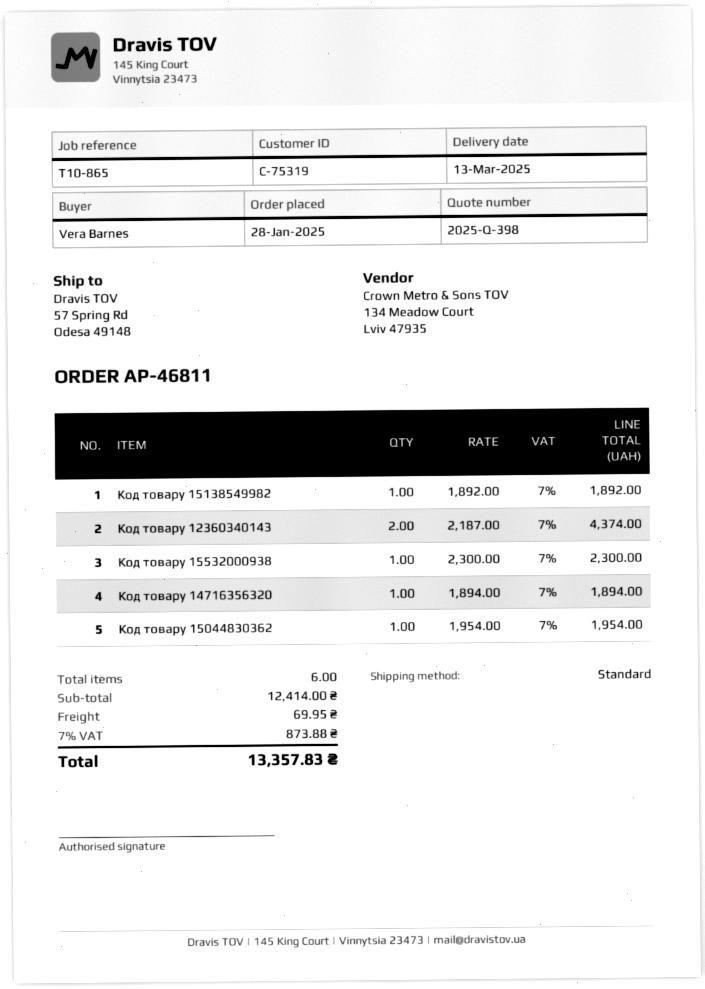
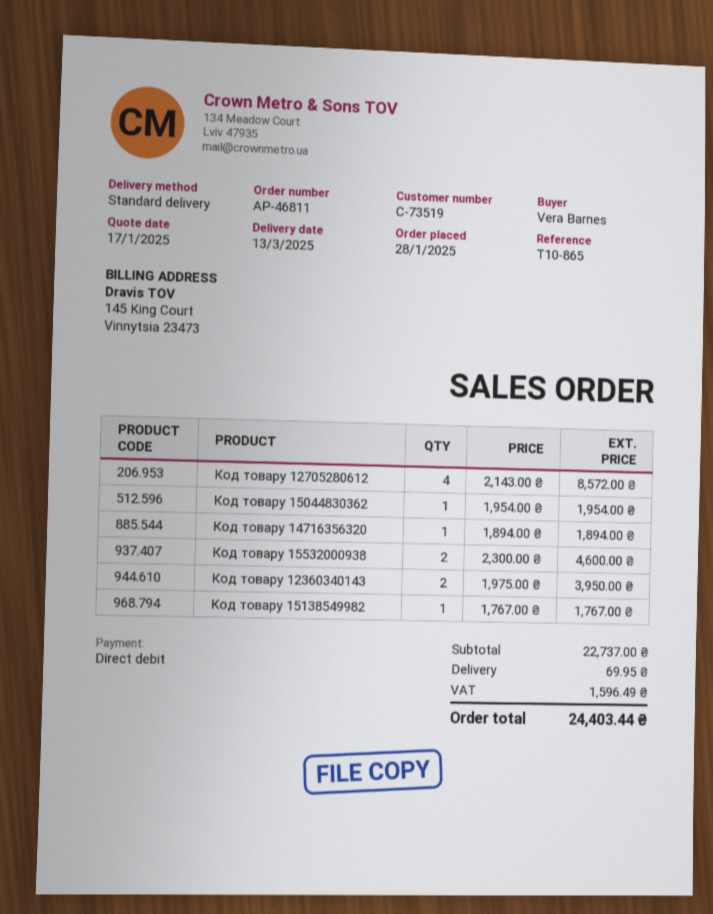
customer number: C-75319 -> C-73519
Код товару 15138549982: 1 x 1892.00 = 1892.00 -> 1 x 1767.00 = 1767.00
Код товару 12360340143: 2 x 2187.00 = 4374.00 -> 2 x 1975.00 = 3950.00
Код товару 15532000938: 1 x 2300.00 = 2300.00 -> 2 x 2300.00 = 4600.00
Код товару 12705280612: none -> 4 x 2143.00 = 8572.00
subtotal: 12414.00 -> 22737.00
tax: 873.88 -> 1596.49
total: 13357.83 -> 24403.44

